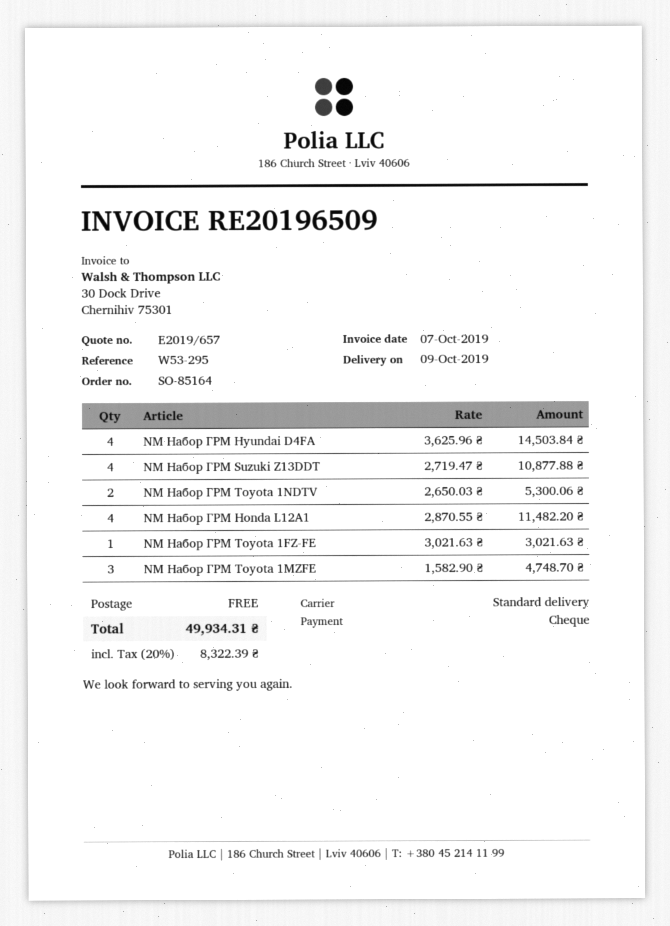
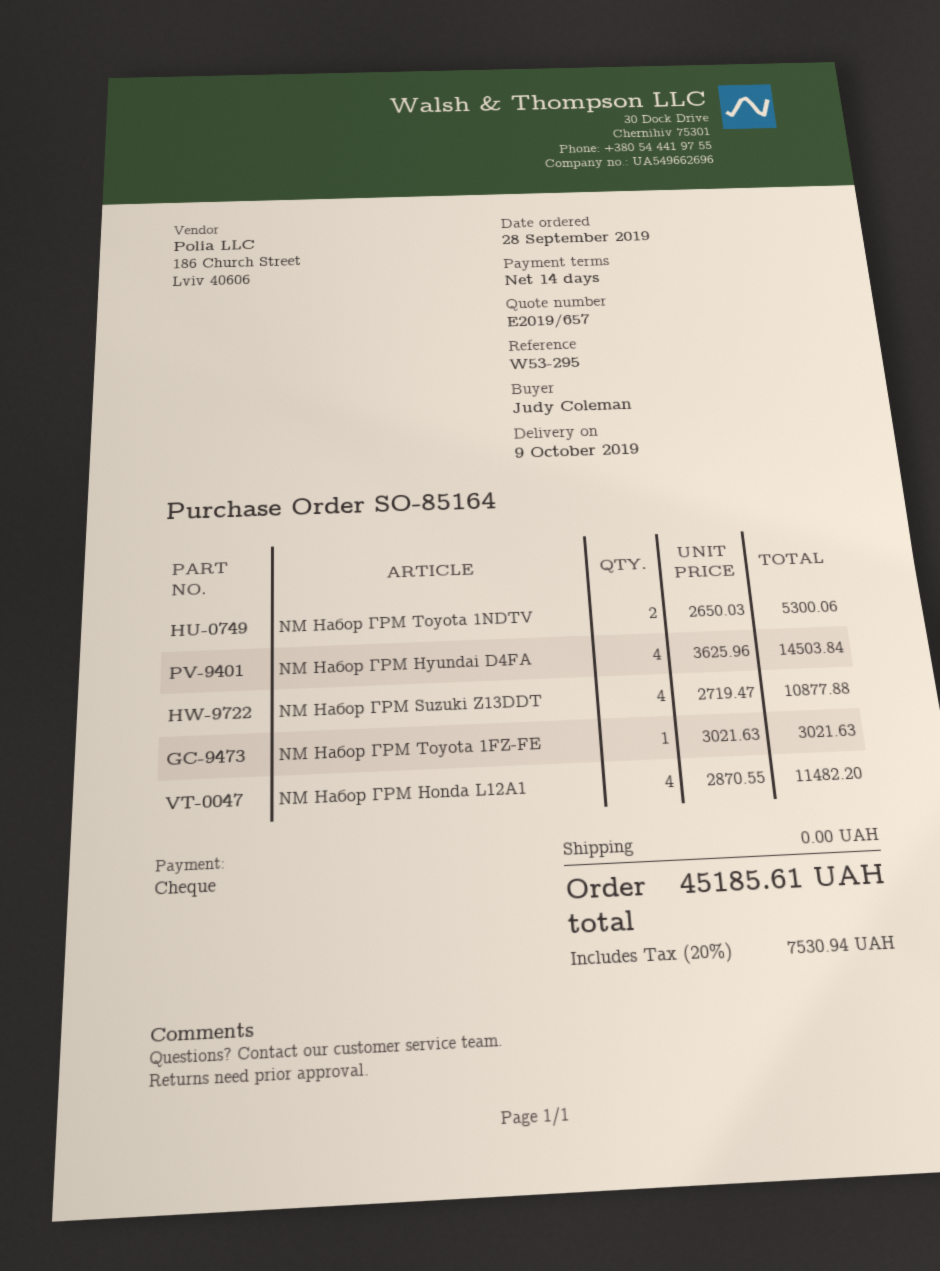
NM Набор ГРМ Toyota 1MZFE: 3 x 1582.90 = 4748.70 -> none
tax: 20% = 8322.39 -> 20% = 7530.94
total: 49934.31 -> 45185.61

